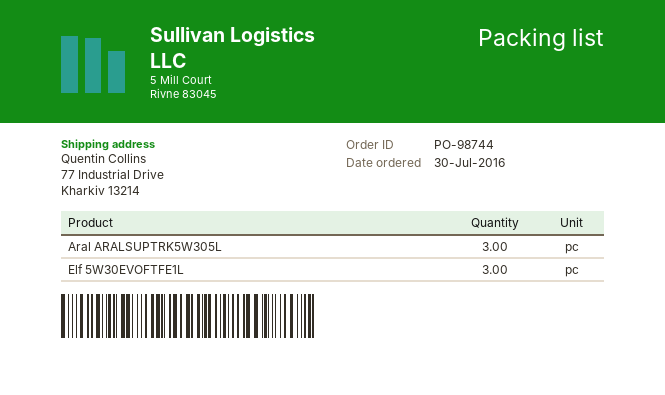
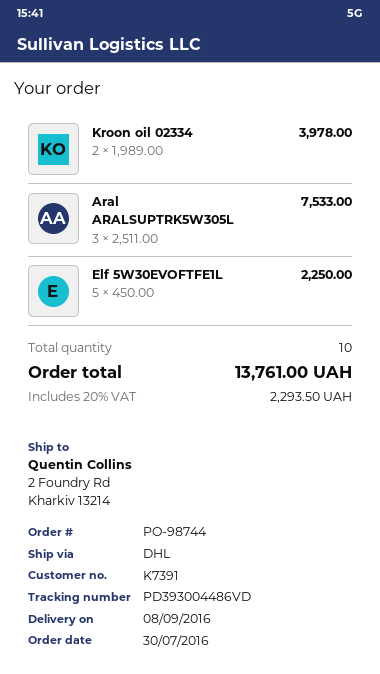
ship to: 77 Industrial Drive, Kharkiv 13214 -> 2 Foundry Rd, Kharkiv 13214
Elf 5W30EVOFTFE1L: 3 -> 5
Kroon oil 02334: none -> 2

